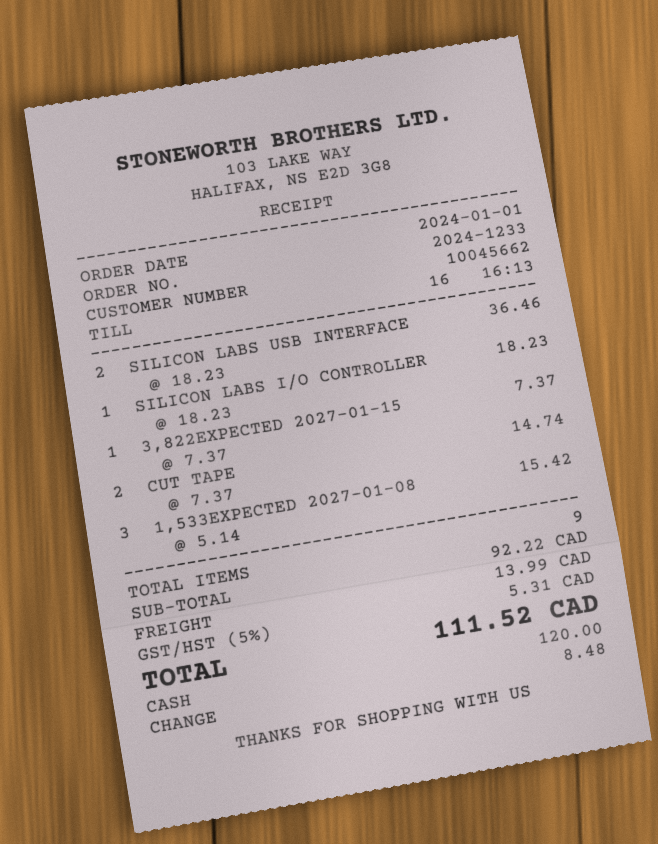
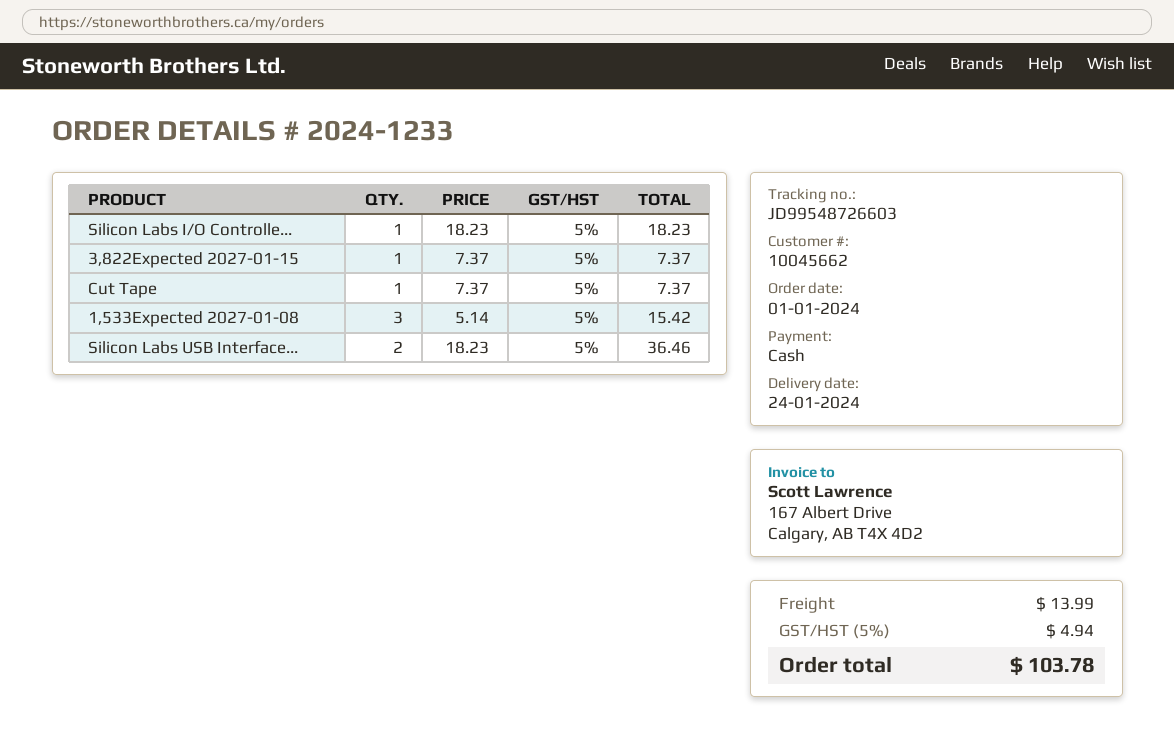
CUT TAPE: 2 x 7.37 = 14.74 -> 1 x 7.37 = 7.37
tax: 5% = 5.31 -> 5% = 4.94
total: 111.52 -> 103.78

